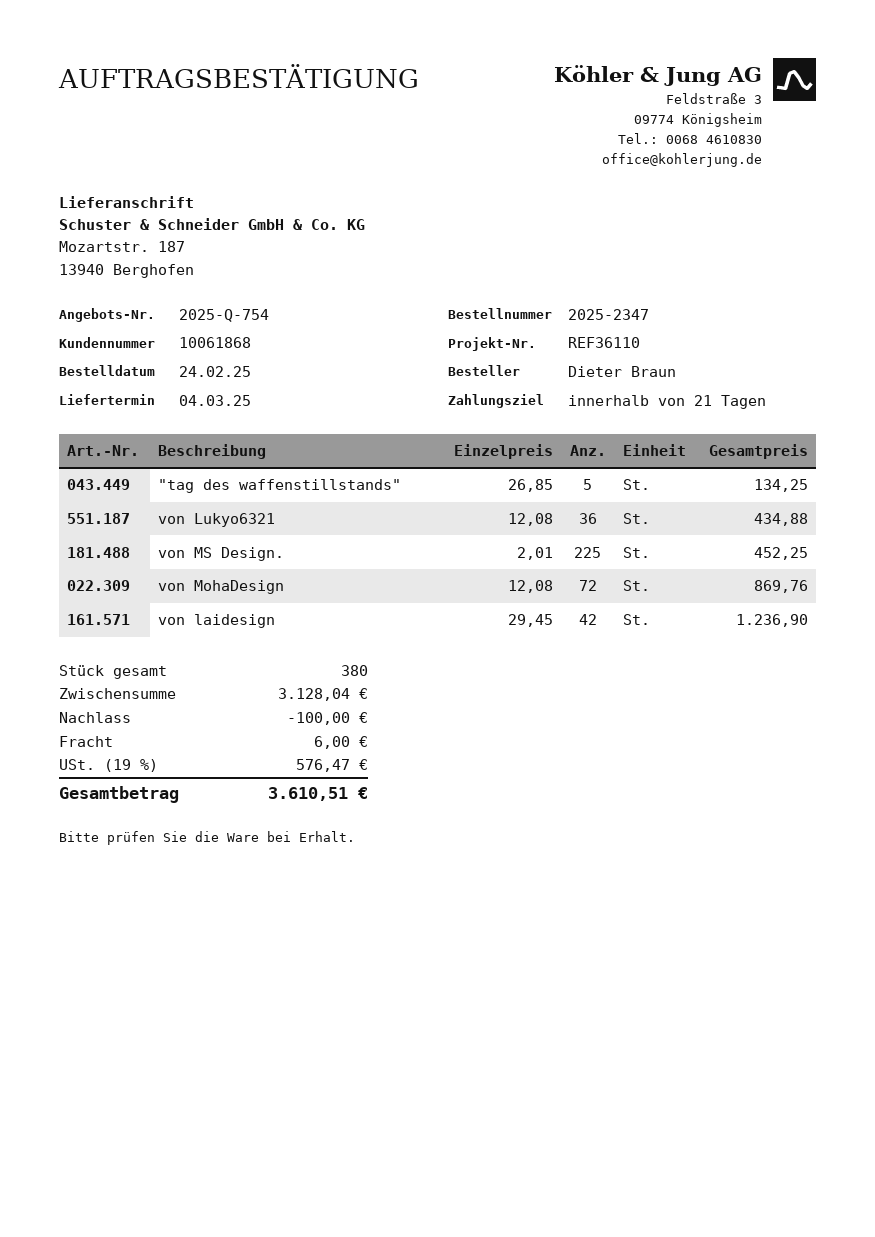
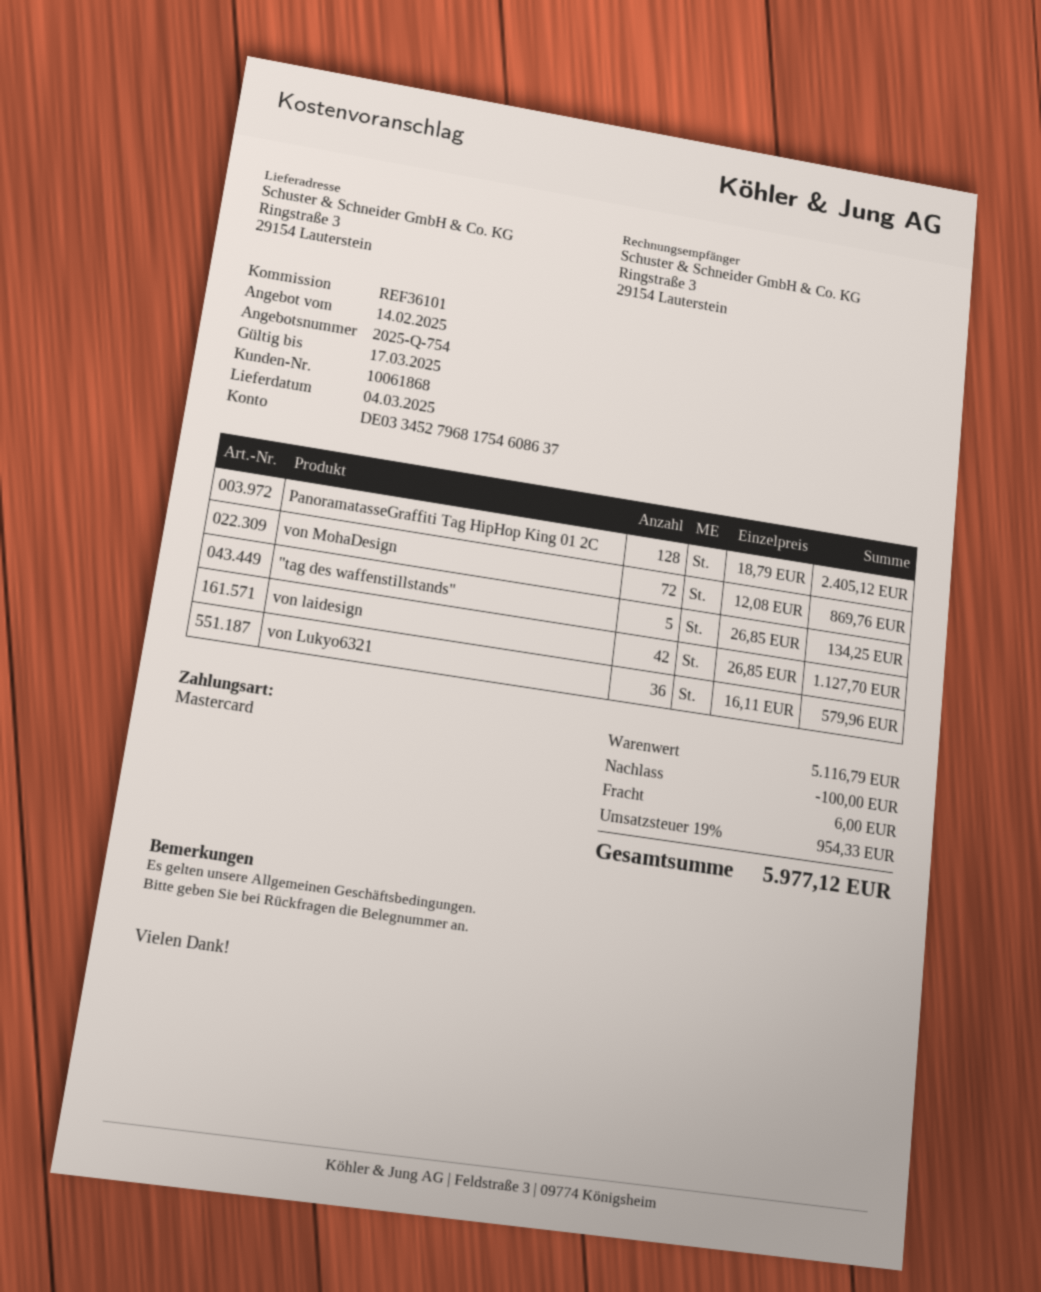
reference: REF36110 -> REF36101
ship to: Mozartstr. 187, 13940 Berghofen -> Ringstraße 3, 29154 Lauterstein
von Lukyo6321: 36 x 12.08 = 434.88 -> 36 x 16.11 = 579.96
von MS Design.: 225 x 2.01 = 452.25 -> none
von laidesign: 42 x 29.45 = 1236.90 -> 42 x 26.85 = 1127.70
PanoramatasseGraffiti Tag HipHop King 01 2C: none -> 128 x 18.79 = 2405.12
subtotal: 3128.04 -> 5116.79
tax: 19% = 576.47 -> 19% = 954.33
total: 3610.51 -> 5977.12

